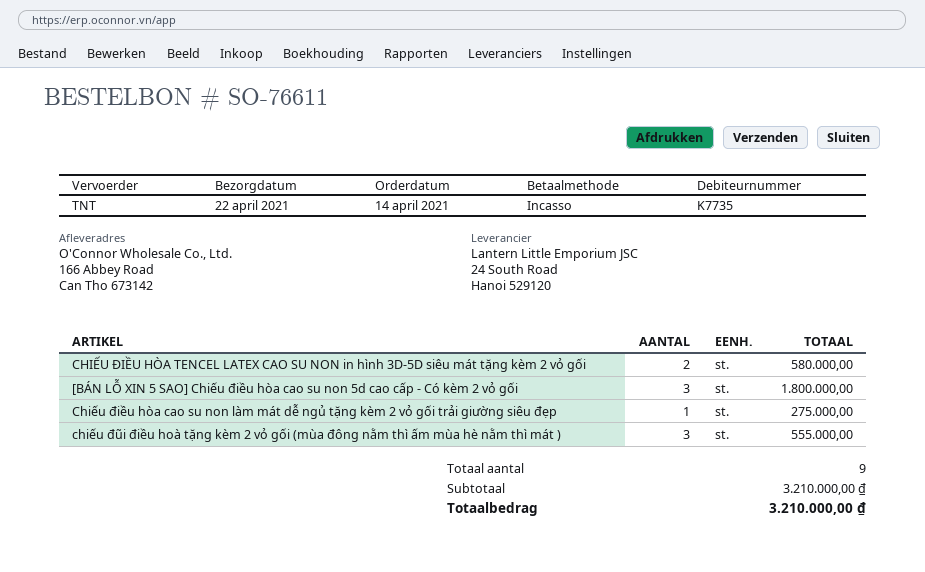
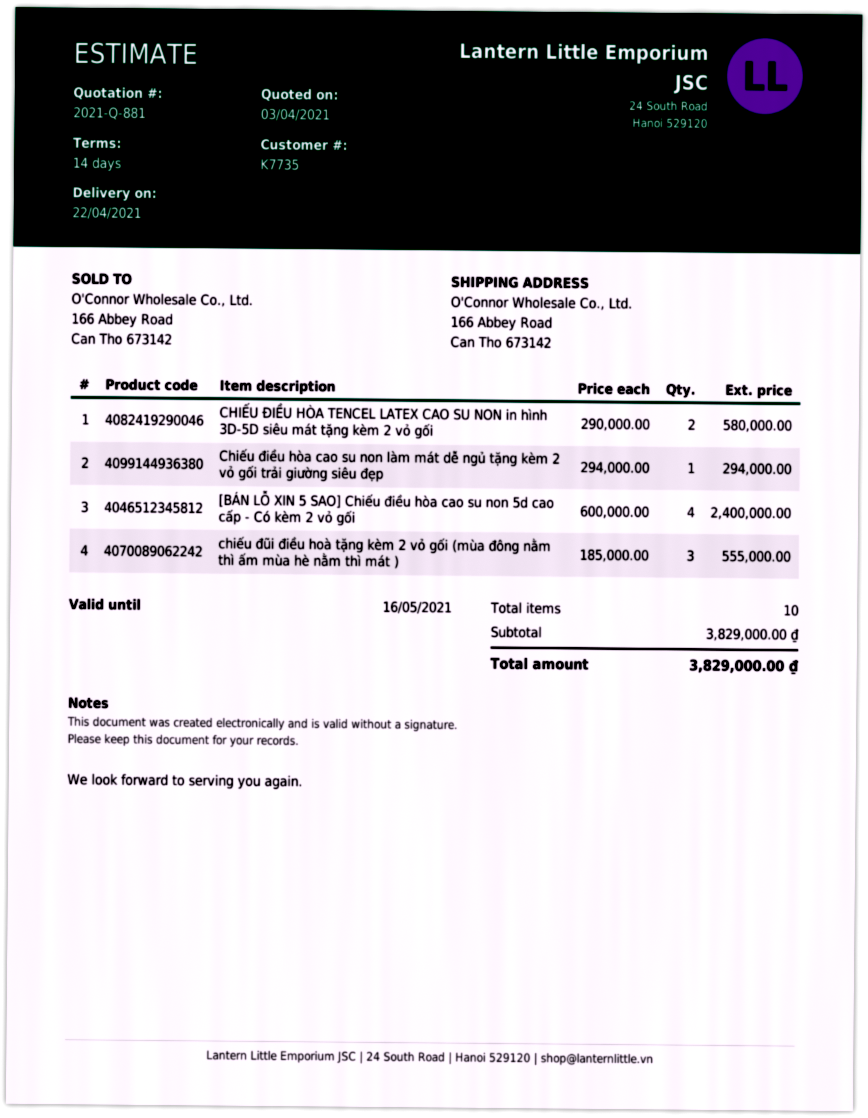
[BÁN LỖ XIN 5 SAO] Chiếu điều hòa cao su non 5d cao cấp - Có kèm 2 vỏ gối: 3 for 1800000.00 -> 4 for 2400000.00
Chiếu điều hòa cao su non làm mát dễ ngủ tặng kèm 2 vỏ gối trải giường siêu đẹp: 1 for 275000.00 -> 1 for 294000.00
total quantity: 9 -> 10
subtotal: 3210000.00 -> 3829000.00
total: 3210000.00 -> 3829000.00

